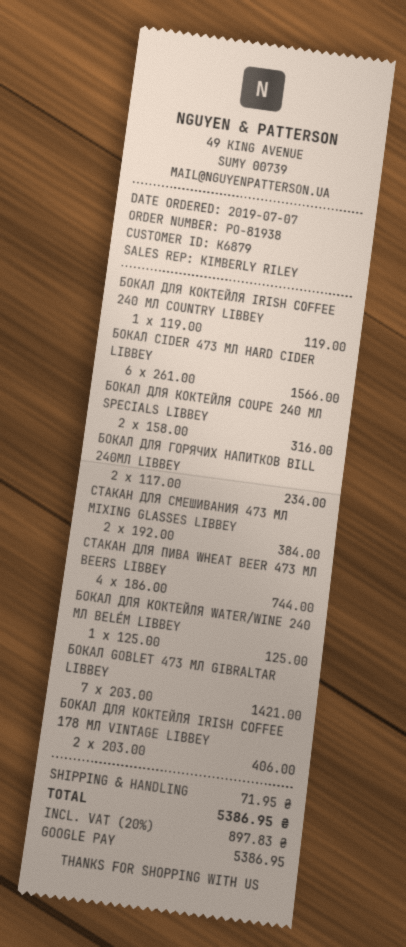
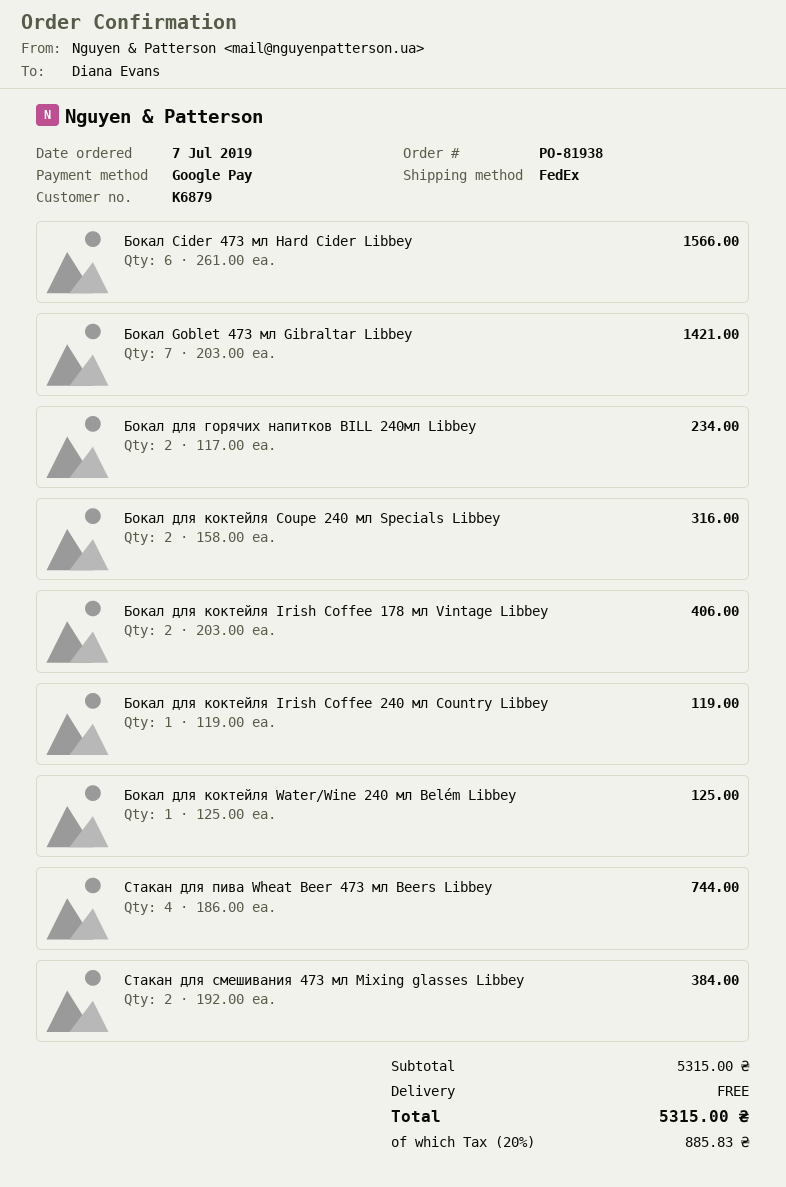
shipping: 71.95 -> 0.00
tax: 20% = 897.83 -> 20% = 885.83
total: 5386.95 -> 5315.00

